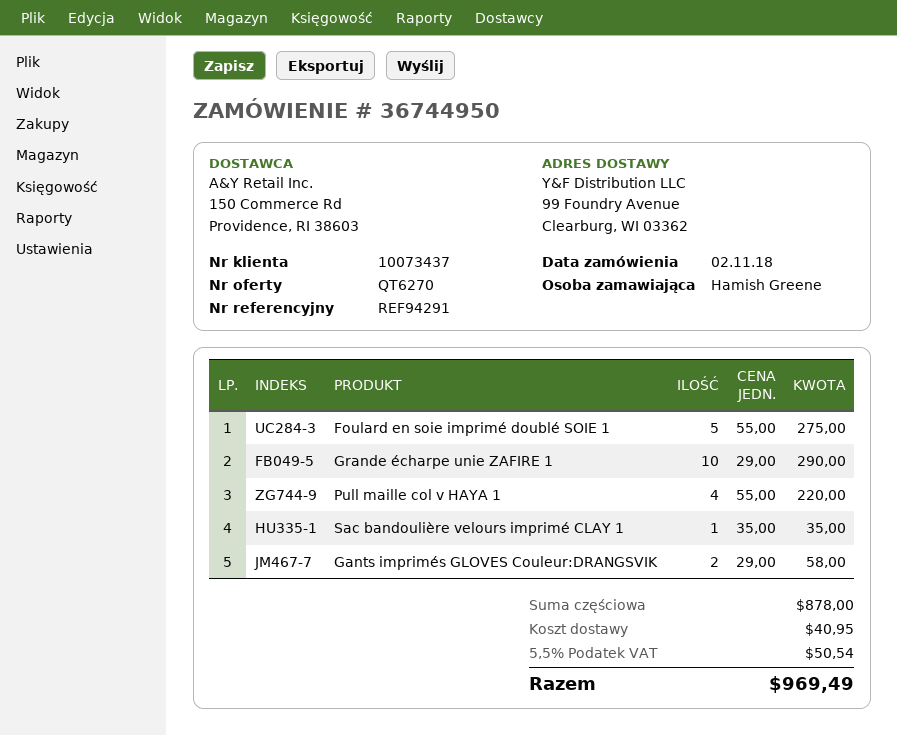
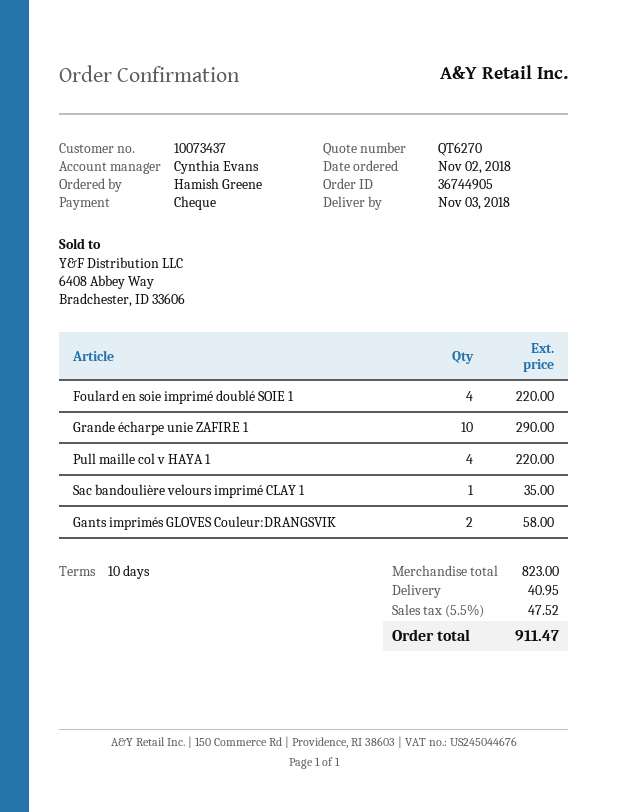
order number: 36744950 -> 36744905
Foulard en soie imprimé doublé SOIE 1: 5 for 275.00 -> 4 for 220.00
subtotal: 878.00 -> 823.00
tax: 5.5% = 50.54 -> 5.5% = 47.52
total: 969.49 -> 911.47

